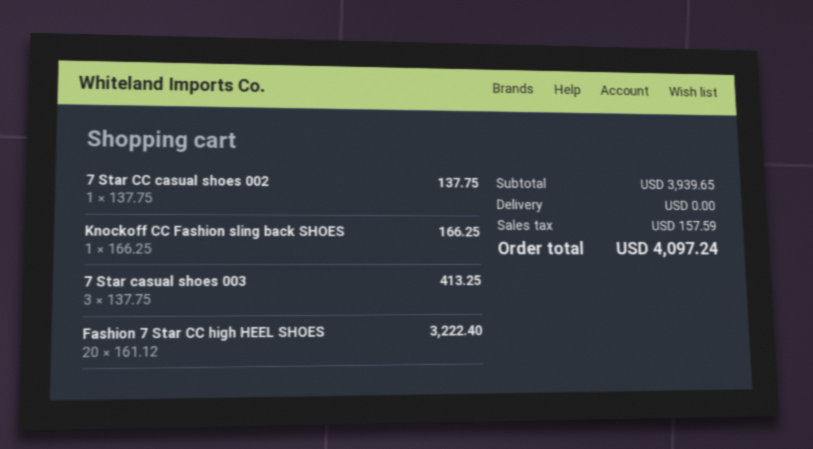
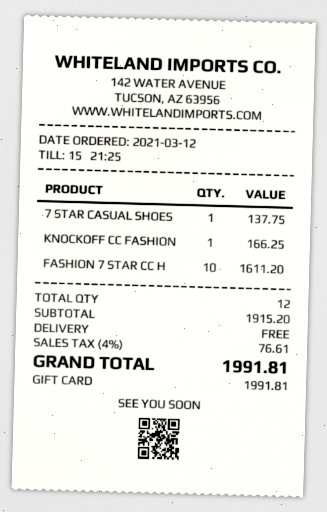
7 Star CC casual shoes 002: 1 for 137.75 -> none
7 Star casual shoes 003: 3 for 413.25 -> 1 for 137.75
Fashion 7 Star CC high HEEL SHOES: 20 for 3222.40 -> 10 for 1611.20
subtotal: 3939.65 -> 1915.20
tax: 157.59 -> 76.61
total: 4097.24 -> 1991.81

